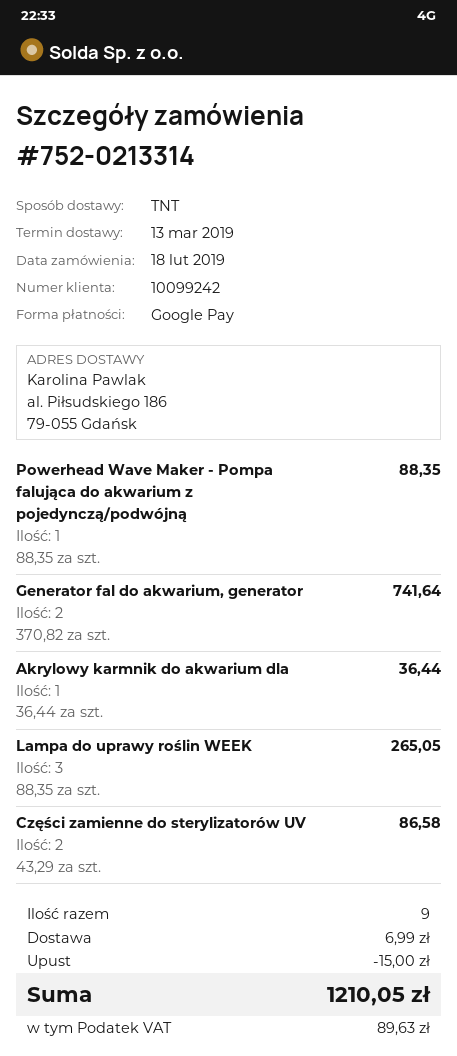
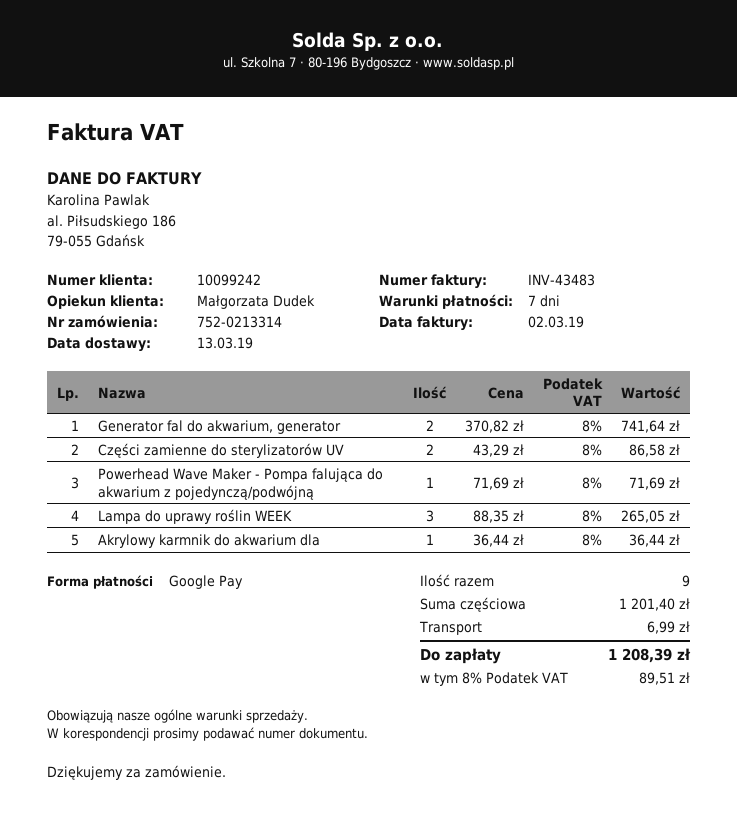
Powerhead Wave Maker - Pompa falująca do akwarium z pojedynczą/podwójną: 1 x 88.35 = 88.35 -> 1 x 71.69 = 71.69
discount: 15.00 -> none
tax: 89.63 -> 89.51
total: 1210.05 -> 1208.39

